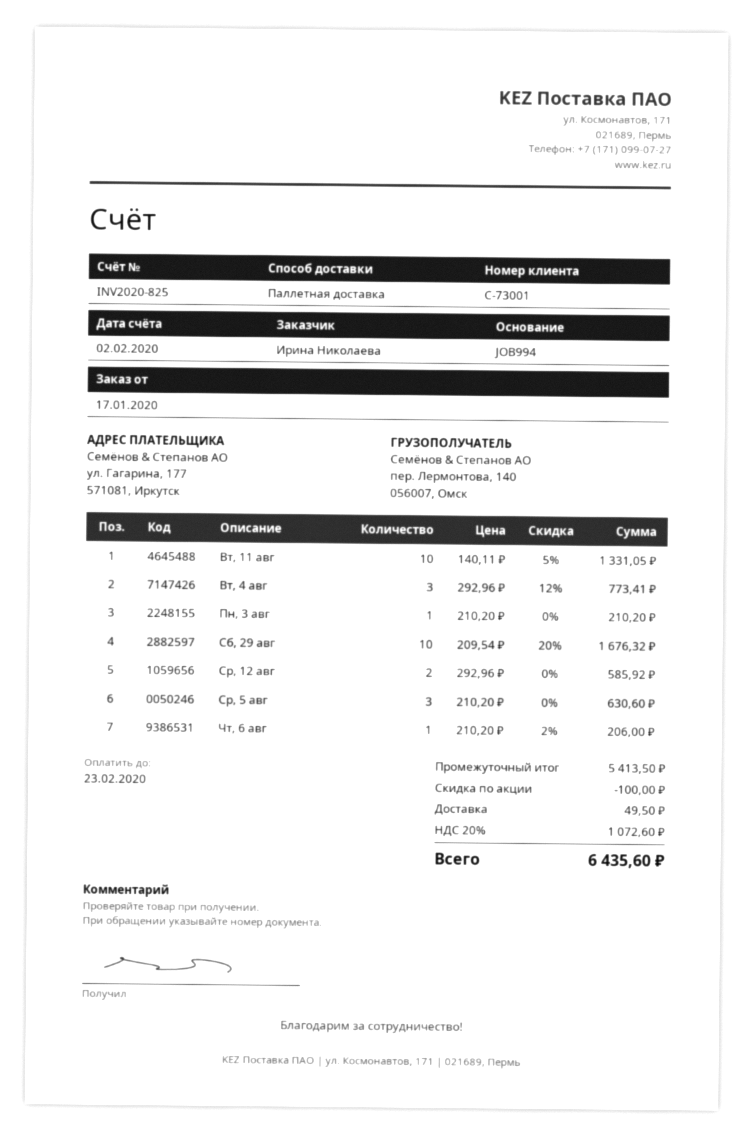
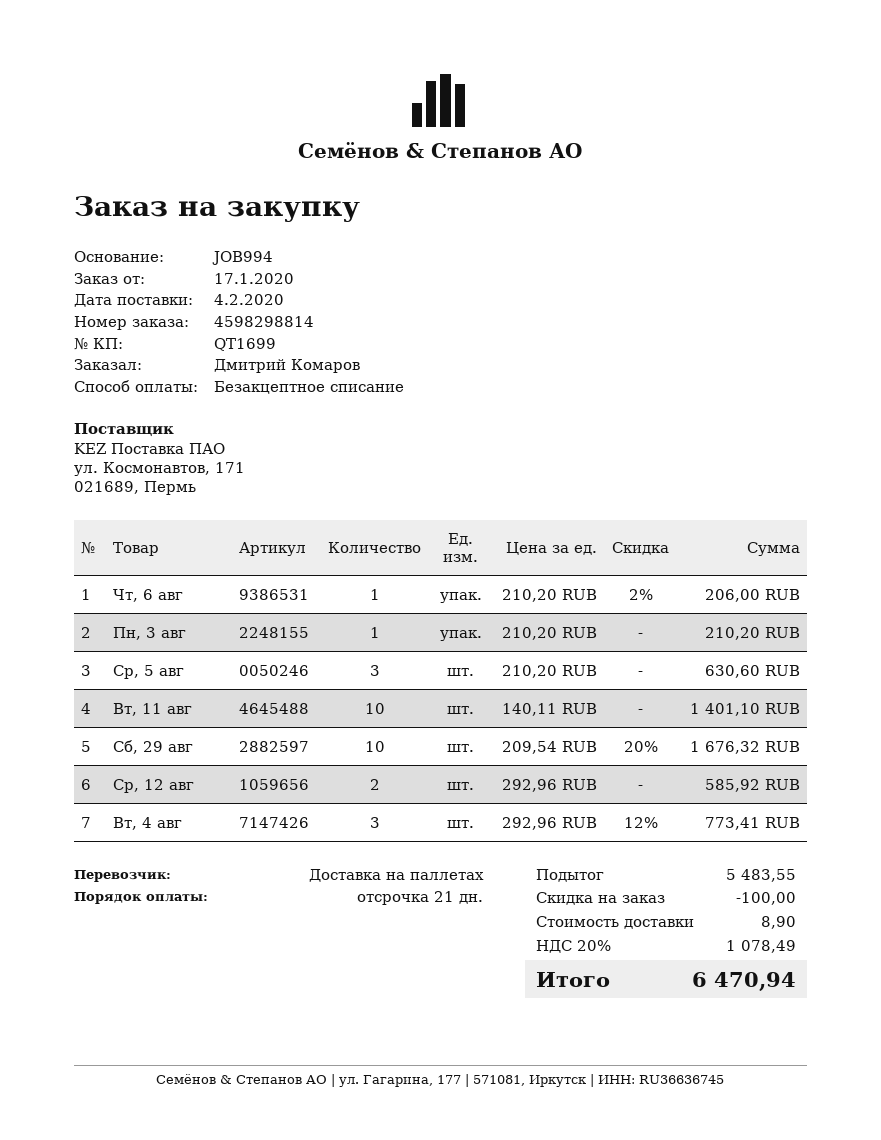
ordered by: Ирина Николаева -> Дмитрий Комаров
Вт, 11 авг: 10 x 140.11 - 5% = 1331.05 -> 10 x 140.11 = 1401.10
subtotal: 5413.50 -> 5483.55
shipping: 49.50 -> 8.90
tax: 20% = 1072.60 -> 20% = 1078.49
total: 6435.60 -> 6470.94

